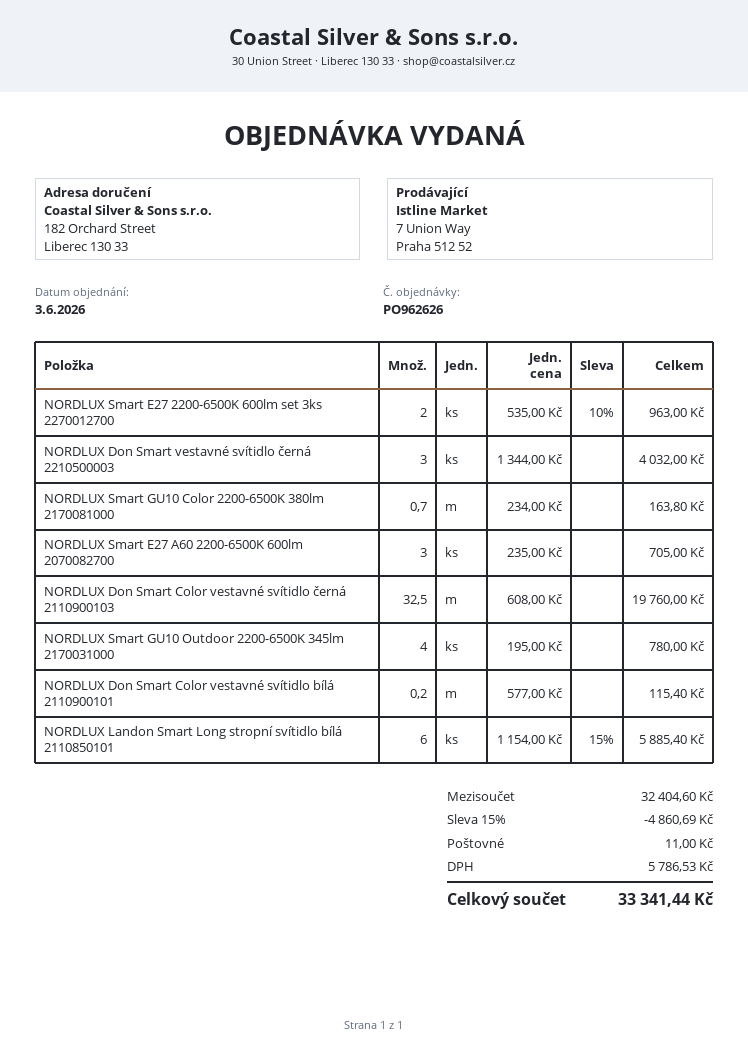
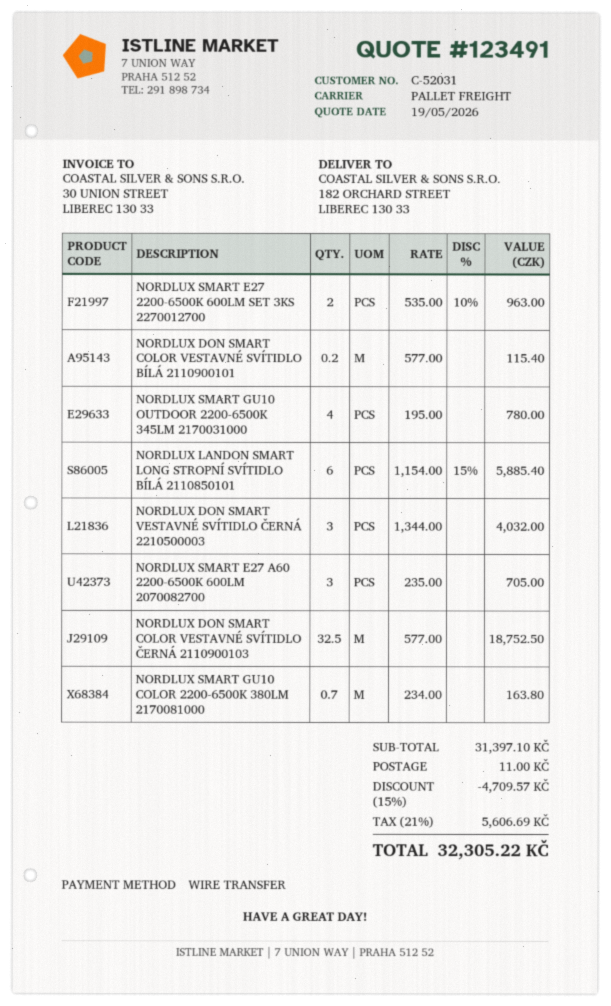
NORDLUX Don Smart Color vestavné svítidlo černá 2110900103: 32.5 x 608.00 = 19760.00 -> 32.5 x 577.00 = 18752.50
subtotal: 32404.60 -> 31397.10
discount: 15% = 4860.69 -> 15% = 4709.57
tax: 5786.53 -> 5606.69
total: 33341.44 -> 32305.22

